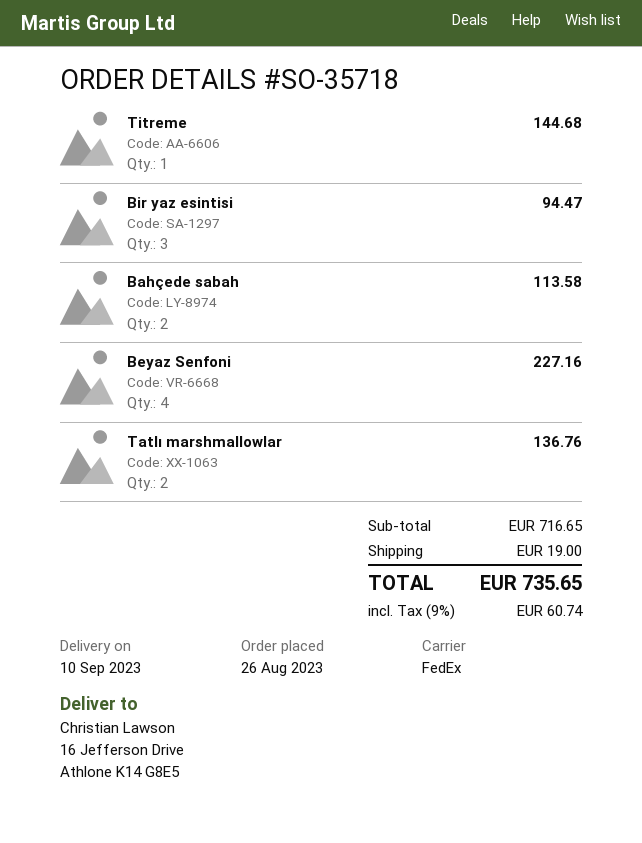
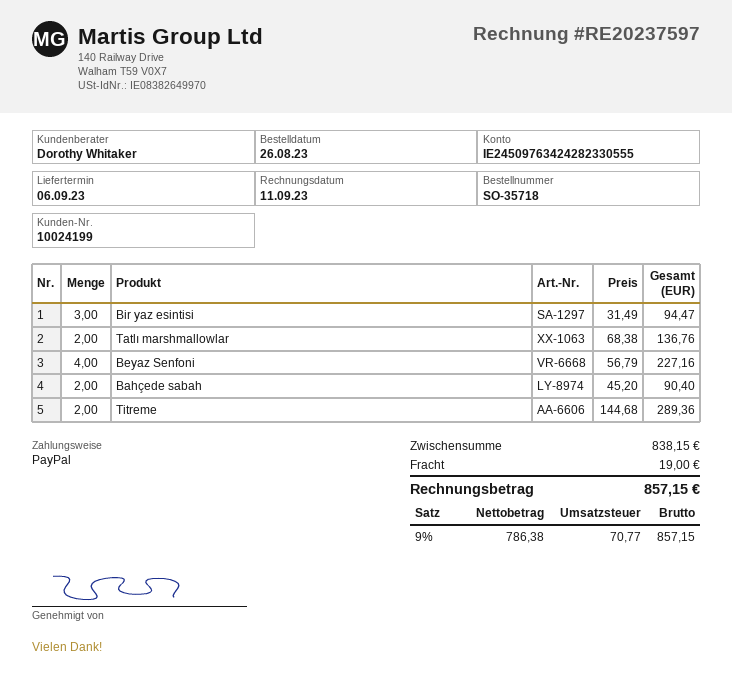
delivery date: 2023-09-10 -> 2023-09-06
Titreme: 1 for 144.68 -> 2 for 289.36
Bahçede sabah: 2 for 113.58 -> 2 for 90.40
subtotal: 716.65 -> 838.15
tax: 9% = 60.74 -> 9% = 70.77
total: 735.65 -> 857.15

